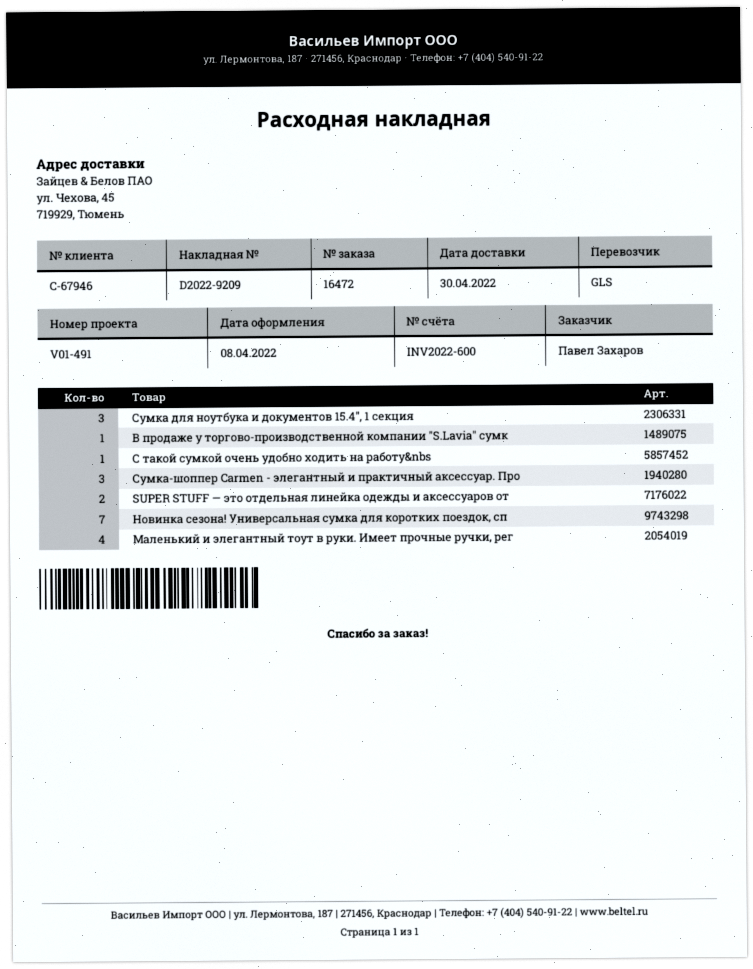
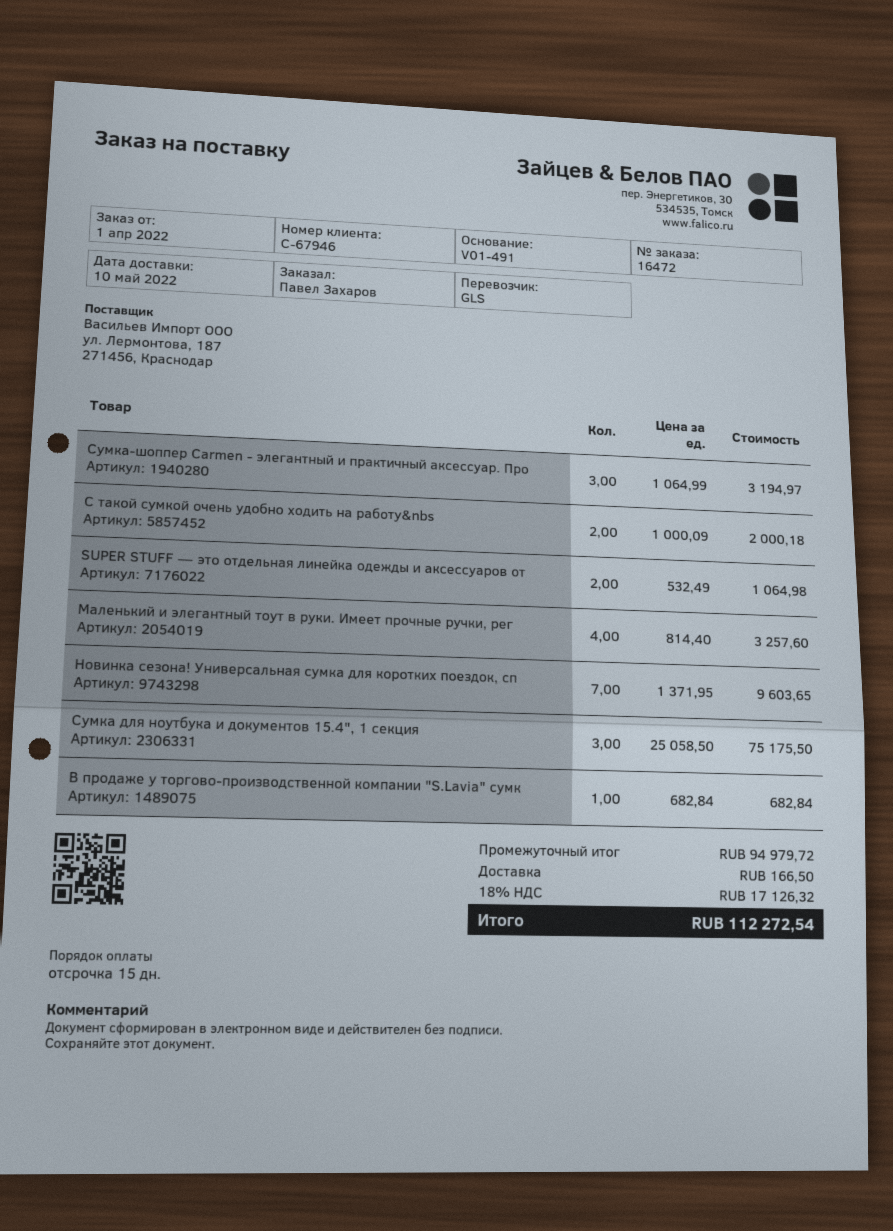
order date: 2022-04-08 -> 2022-04-01
delivery date: 2022-04-30 -> 2022-05-10
С такой сумкой очень удобно ходить на работу&nbs: 1 -> 2

